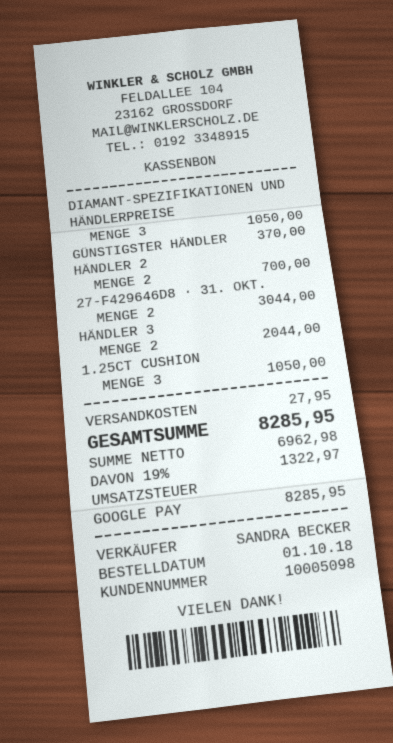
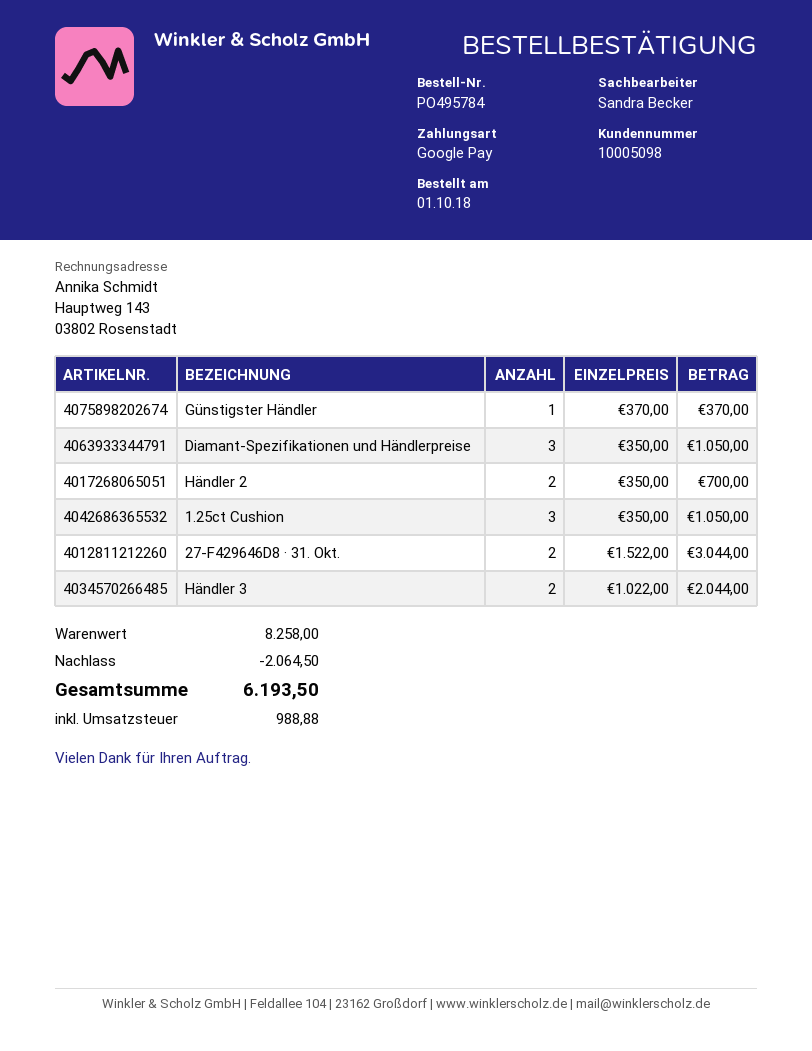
discount: none -> 2064.50
shipping: 27.95 -> none
tax: 1322.97 -> 988.88
total: 8285.95 -> 6193.50

